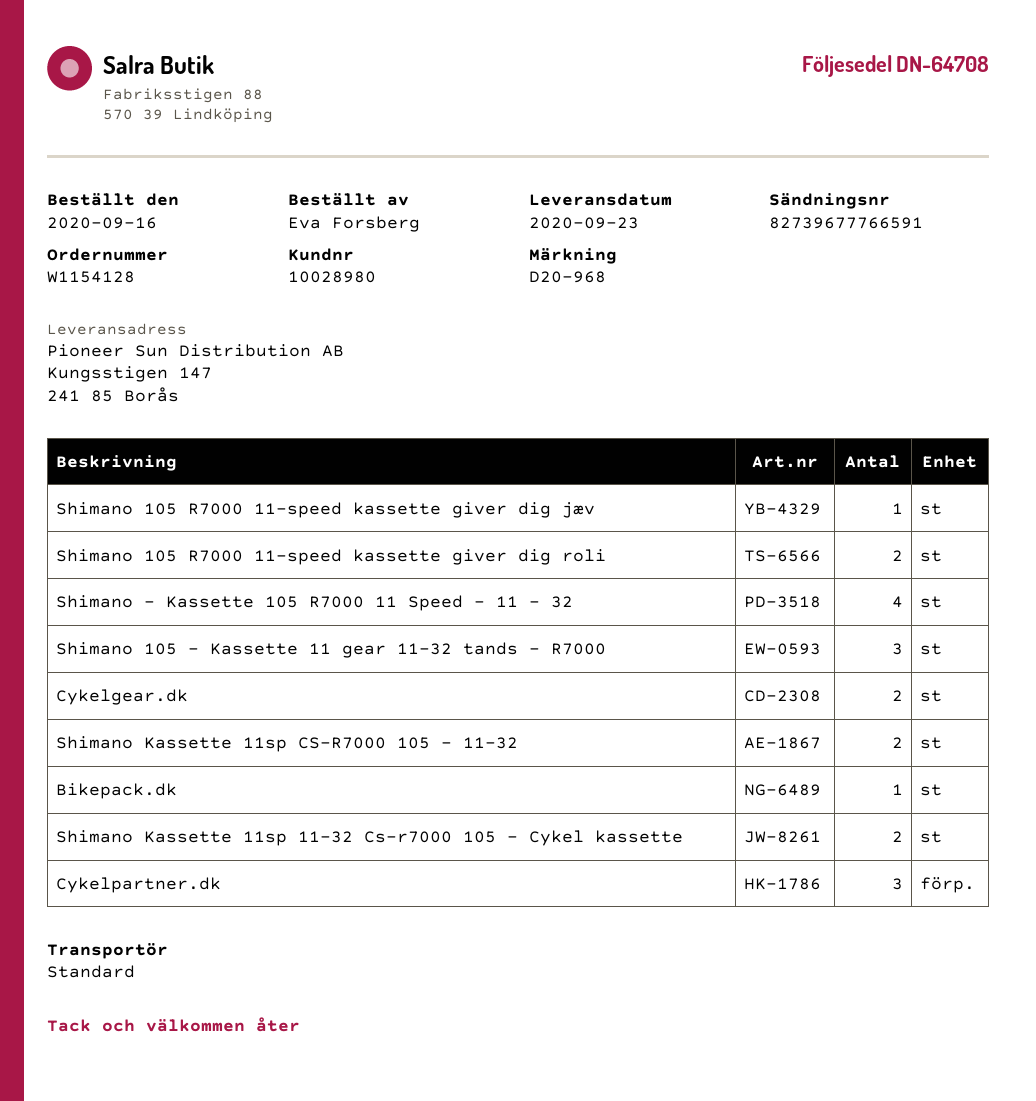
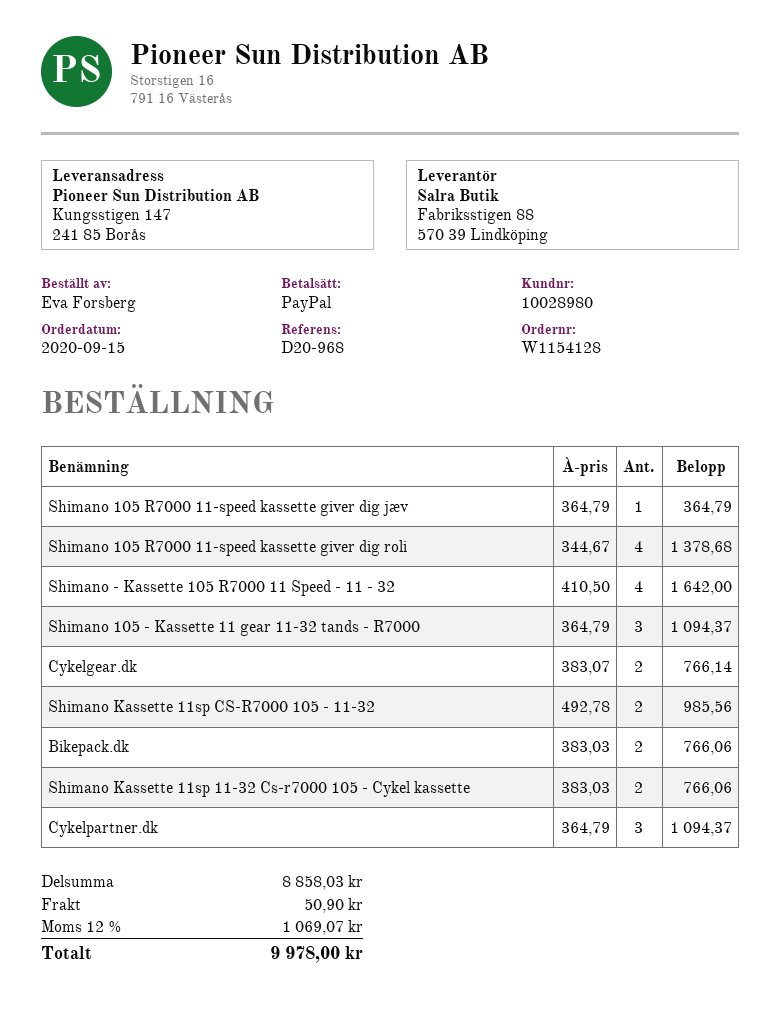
order date: 2020-09-16 -> 2020-09-15
Shimano 105 R7000 11-speed kassette giver dig roli: 2 -> 4
Bikepack.dk: 1 -> 2

